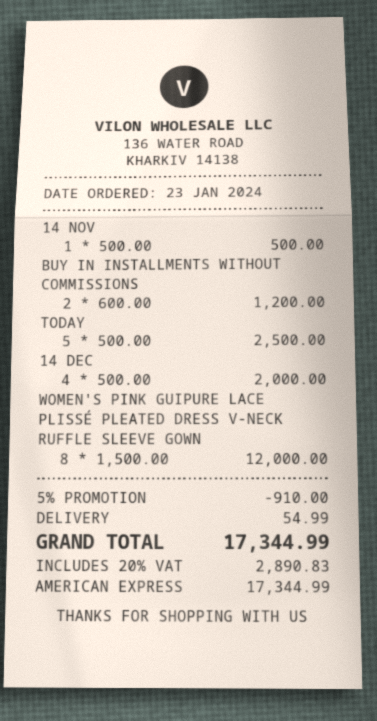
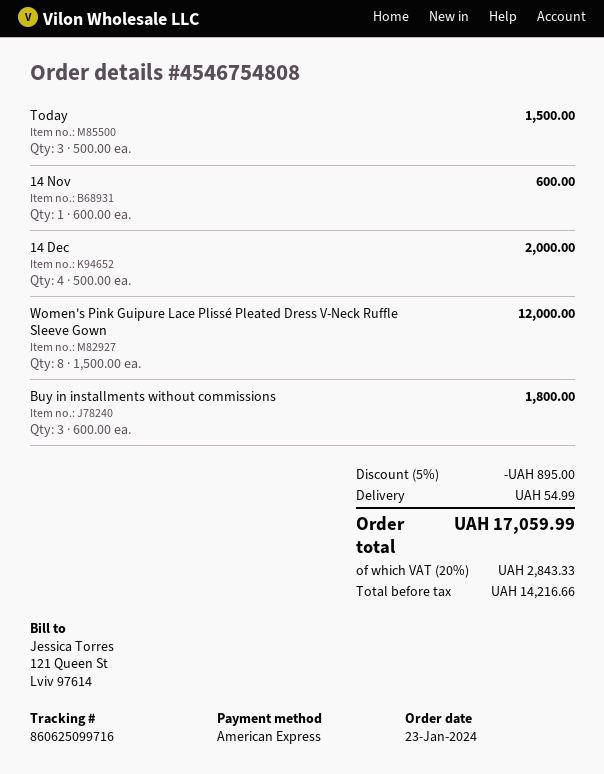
14 NOV: 1 x 500.00 = 500.00 -> 1 x 600.00 = 600.00
BUY IN INSTALLMENTS WITHOUT COMMISSIONS: 2 x 600.00 = 1200.00 -> 3 x 600.00 = 1800.00
TODAY: 5 x 500.00 = 2500.00 -> 3 x 500.00 = 1500.00
discount: 5% = 910.00 -> 5% = 895.00
tax: 20% = 2890.83 -> 20% = 2843.33
total: 17344.99 -> 17059.99

